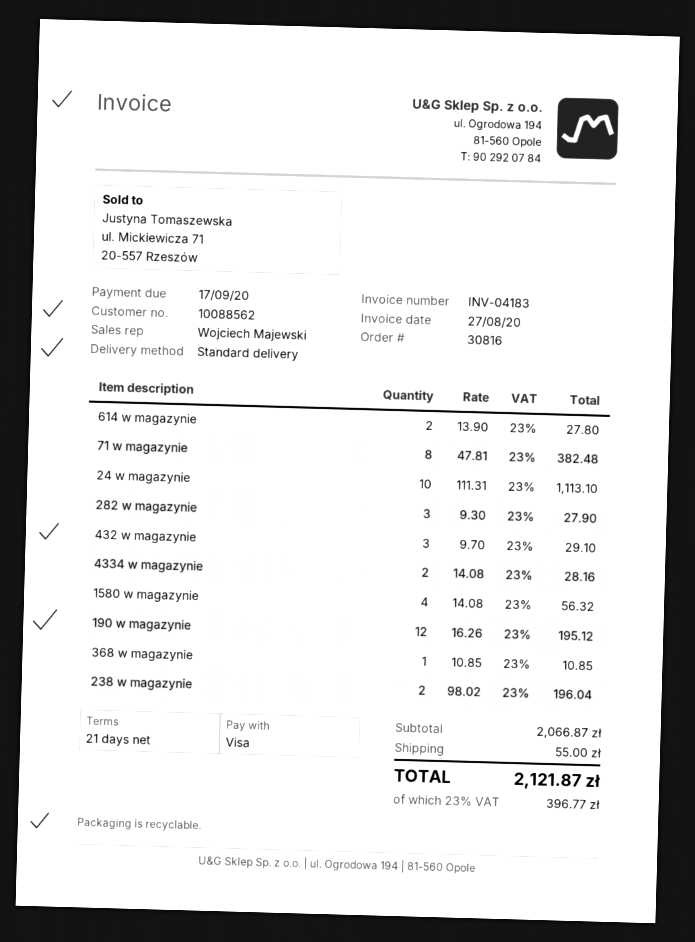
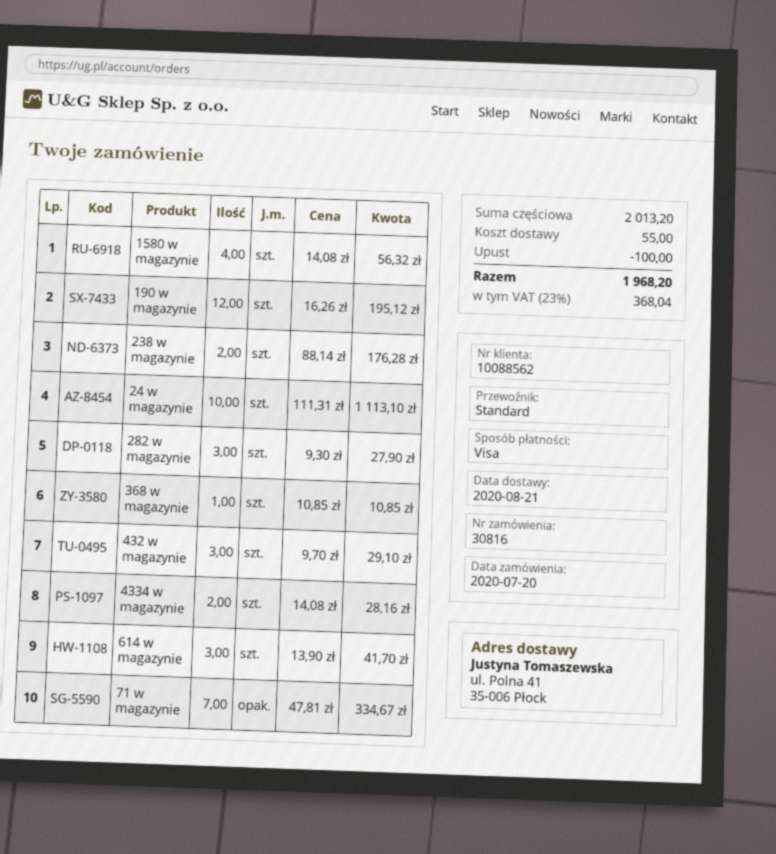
614 w magazynie: 2 x 13.90 = 27.80 -> 3 x 13.90 = 41.70
71 w magazynie: 8 x 47.81 = 382.48 -> 7 x 47.81 = 334.67
238 w magazynie: 2 x 98.02 = 196.04 -> 2 x 88.14 = 176.28
subtotal: 2066.87 -> 2013.20
discount: none -> 100.00
tax: 23% = 396.77 -> 23% = 368.04
total: 2121.87 -> 1968.20

